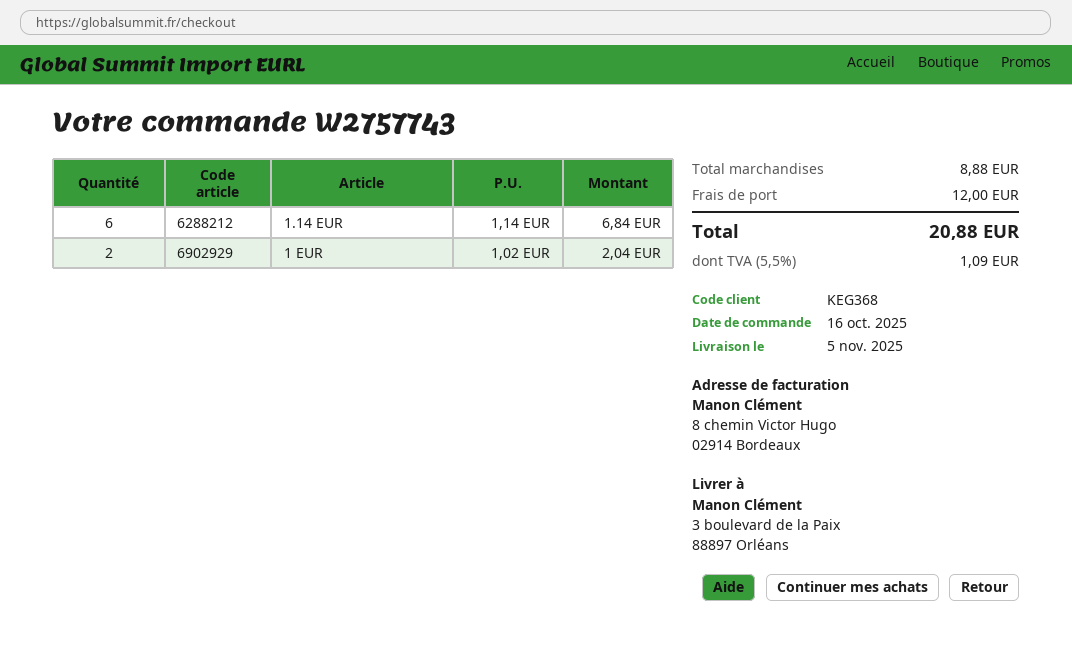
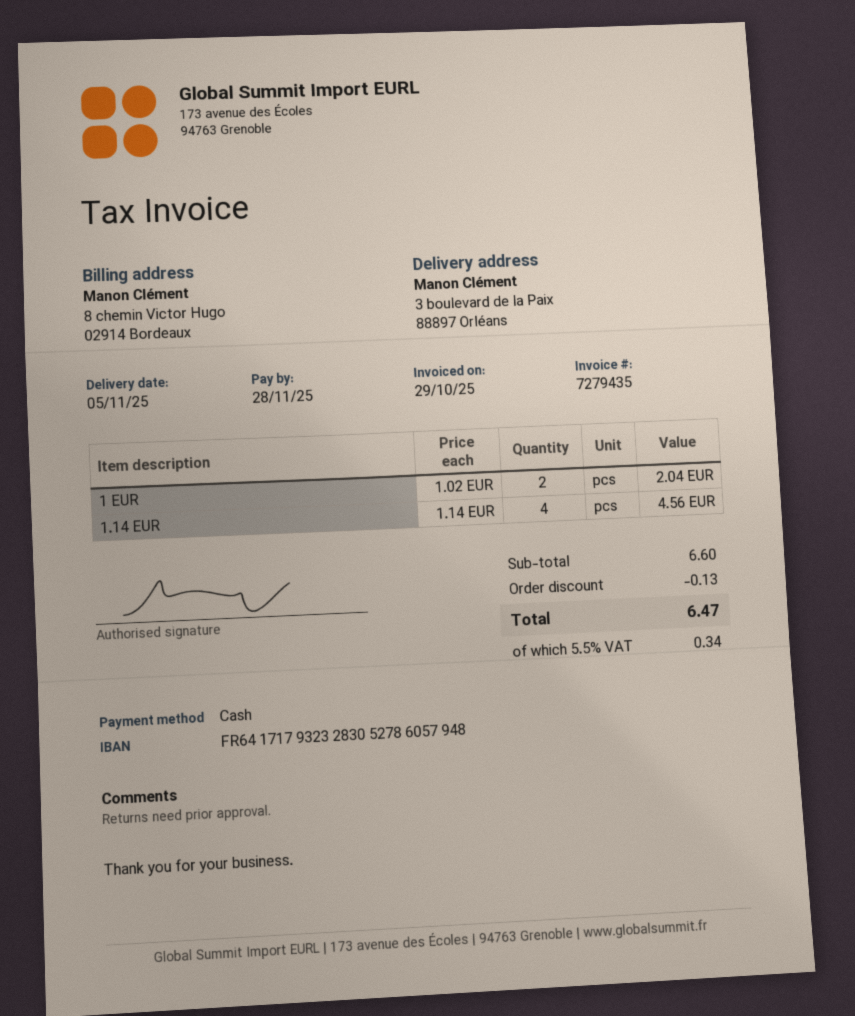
1.14 EUR: 6 x 1.14 = 6.84 -> 4 x 1.14 = 4.56
subtotal: 8.88 -> 6.60
discount: none -> 0.13
shipping: 12.00 -> none
tax: 5.5% = 1.09 -> 5.5% = 0.34
total: 20.88 -> 6.47

